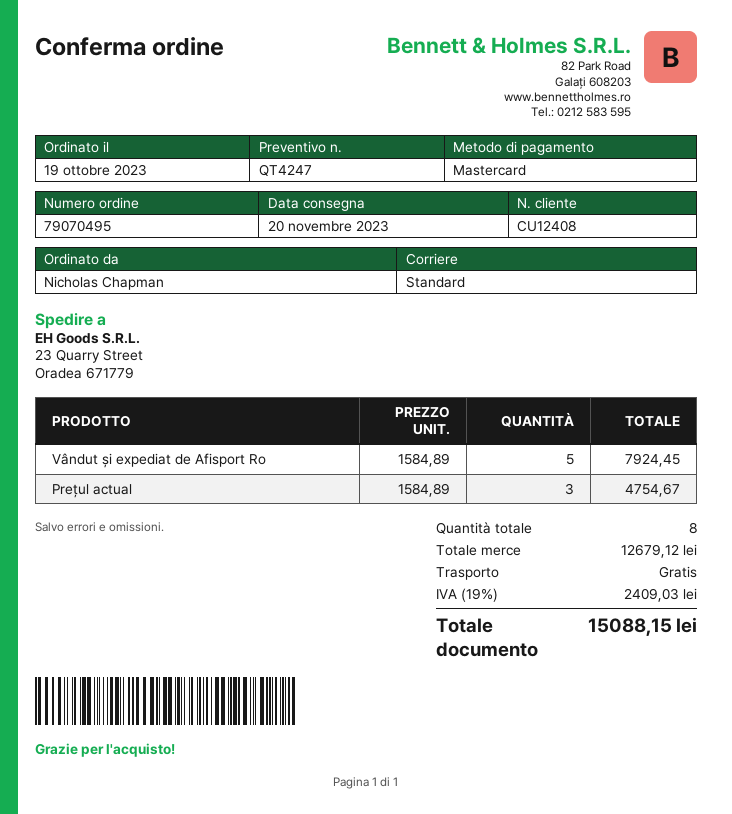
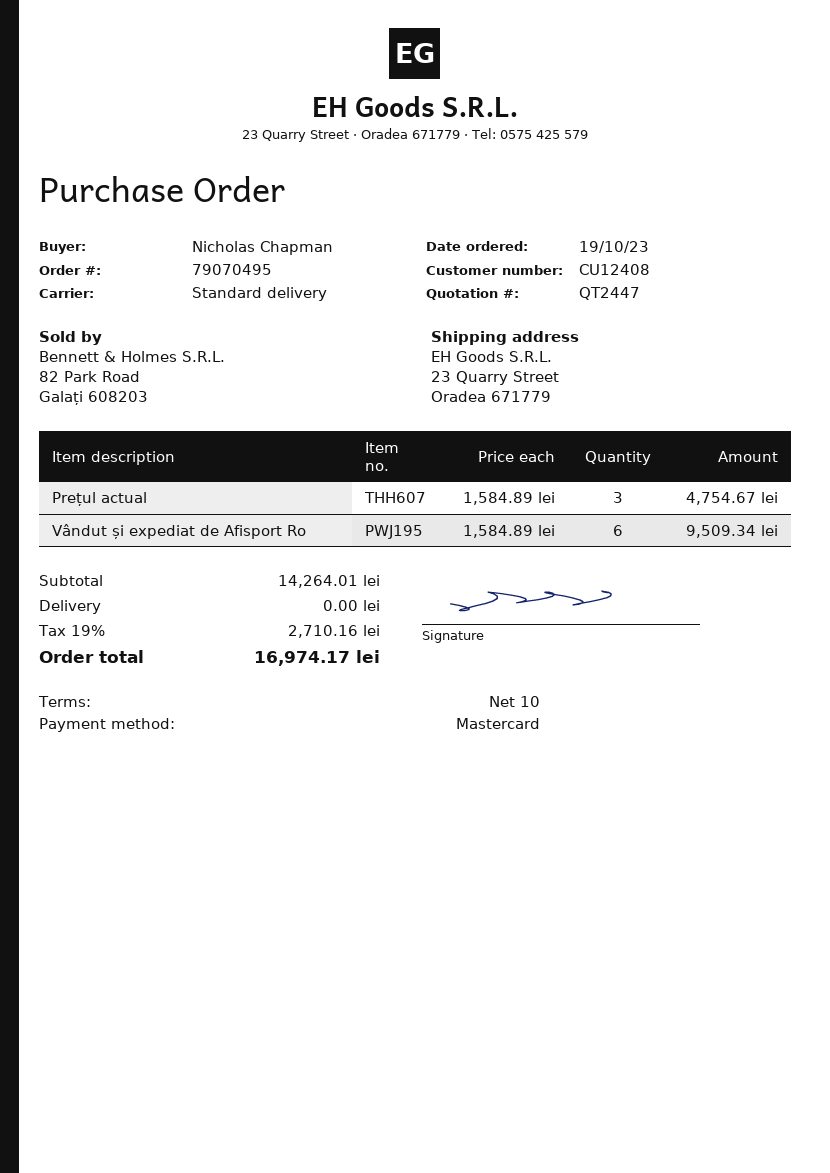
quote number: QT4247 -> QT2447
Vândut și expediat de Afisport Ro: 5 x 1584.89 = 7924.45 -> 6 x 1584.89 = 9509.34
subtotal: 12679.12 -> 14264.01
tax: 19% = 2409.03 -> 19% = 2710.16
total: 15088.15 -> 16974.17

